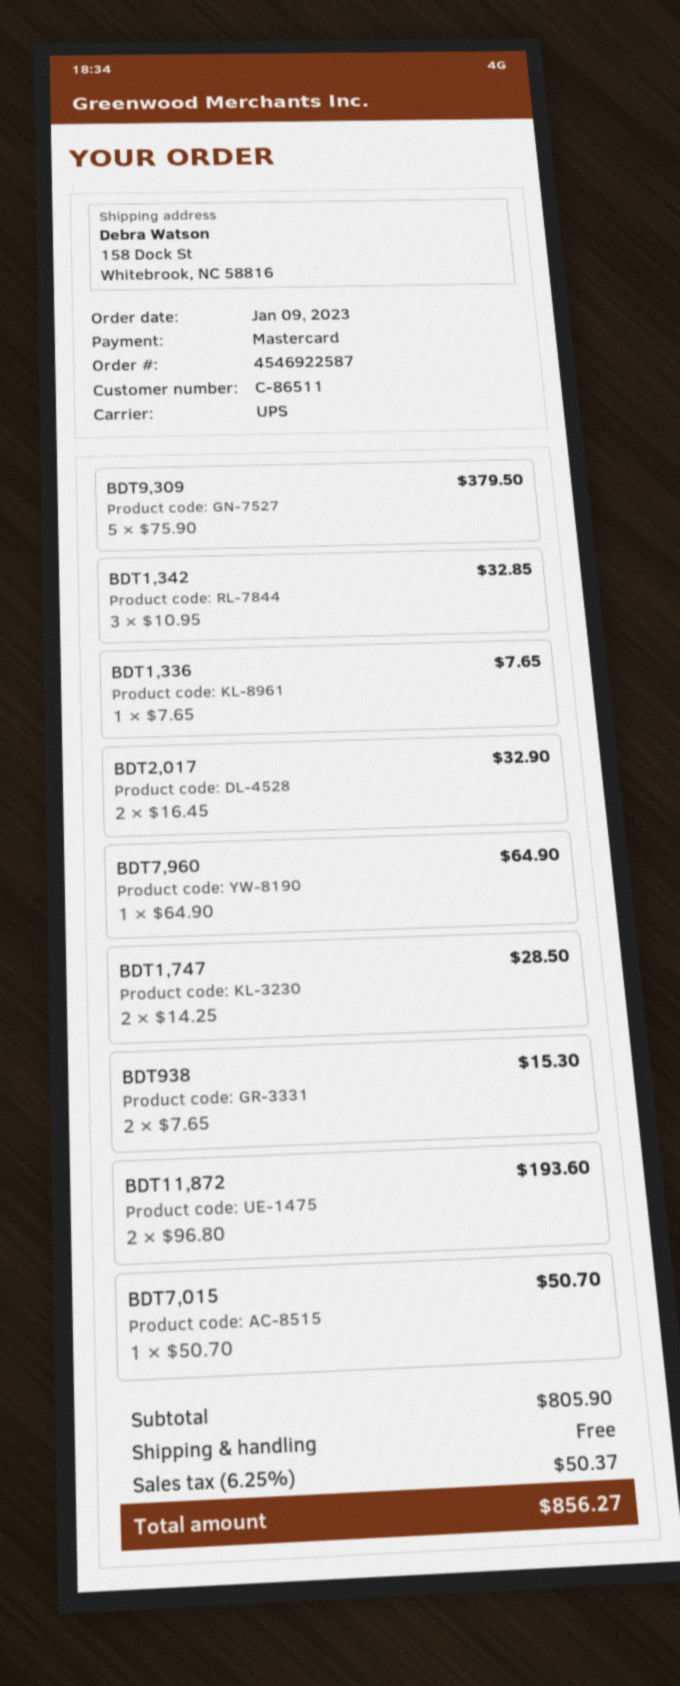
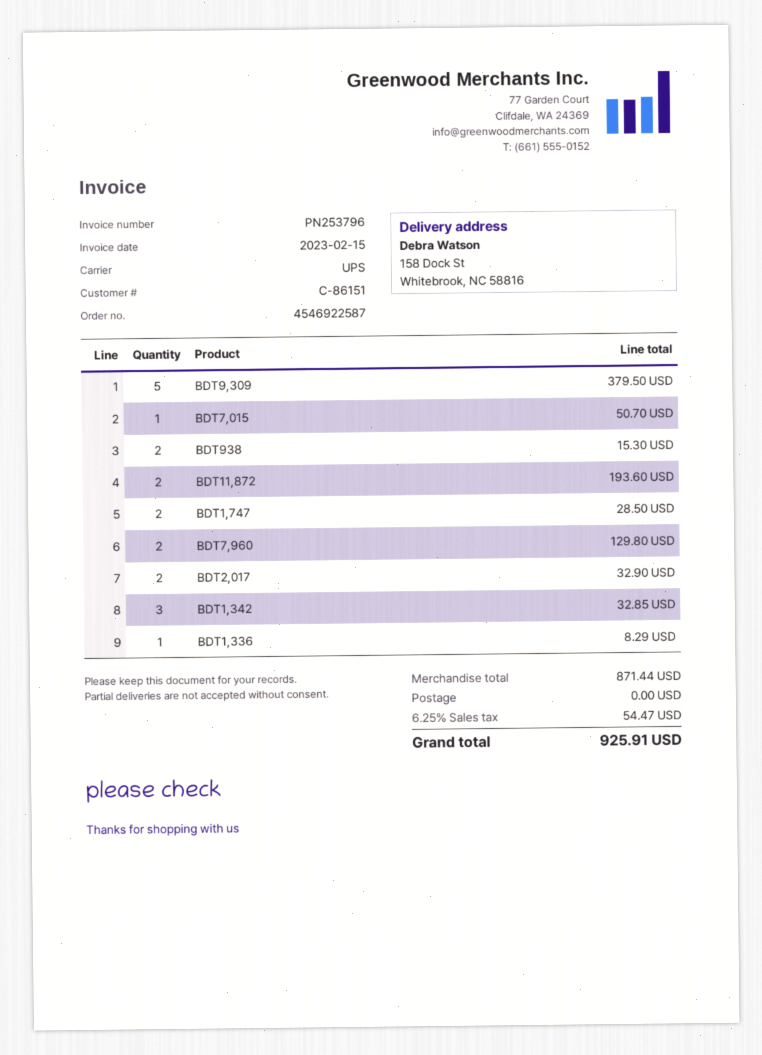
customer number: C-86511 -> C-86151
BDT1,336: 1 for 7.65 -> 1 for 8.29
BDT7,960: 1 for 64.90 -> 2 for 129.80
subtotal: 805.90 -> 871.44
tax: 6.25% = 50.37 -> 6.25% = 54.47
total: 856.27 -> 925.91

